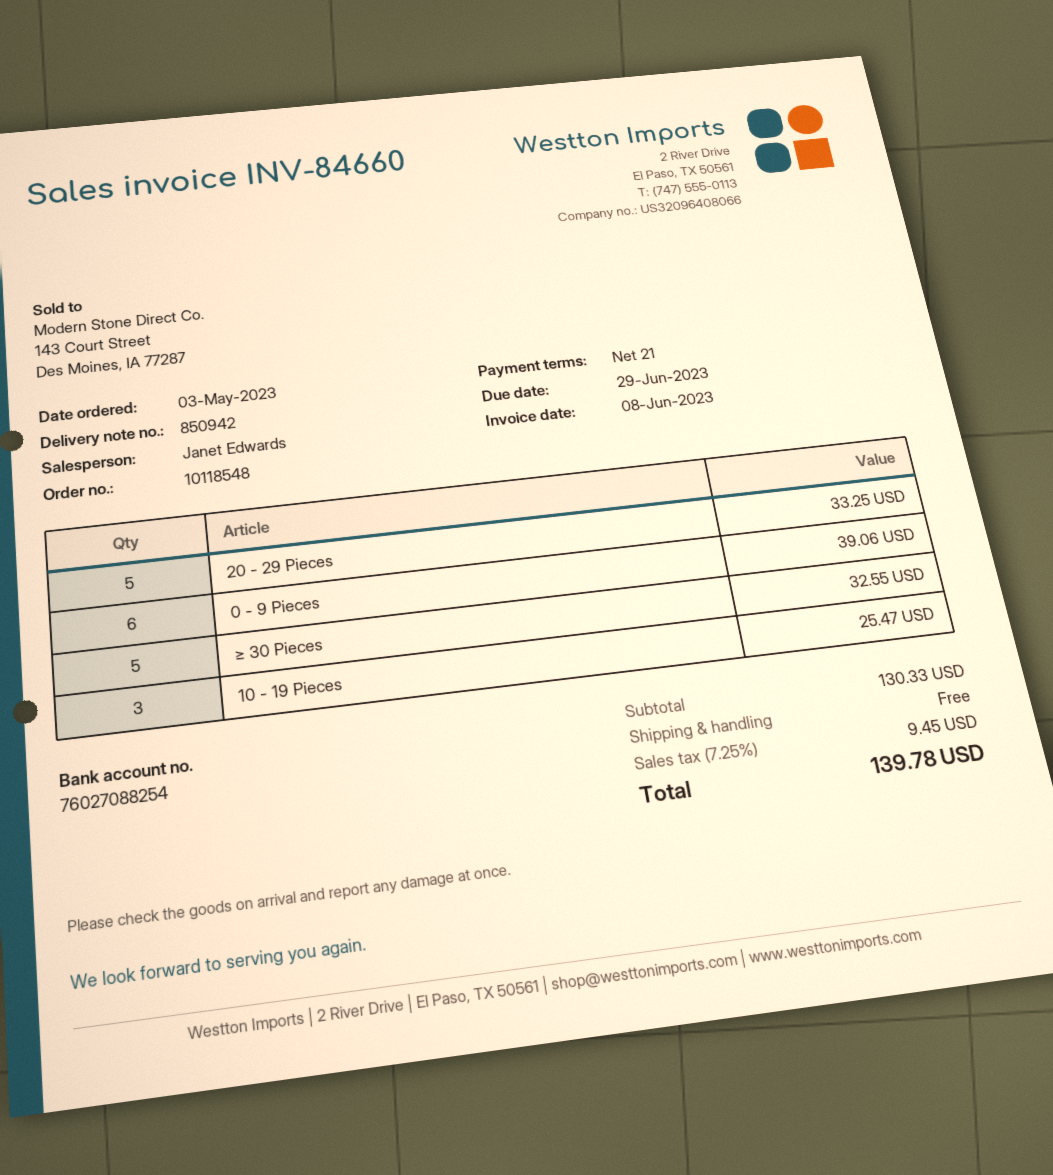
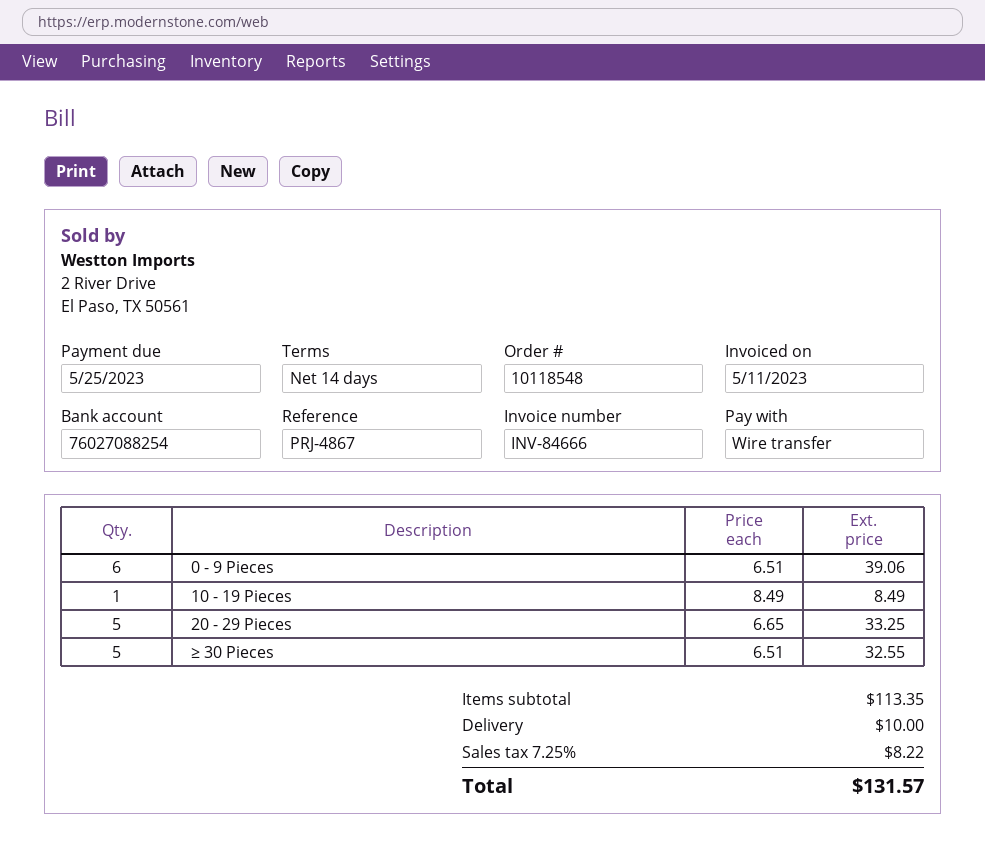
invoice number: INV-84660 -> INV-84666
invoice date: 2023-06-08 -> 2023-05-11
payment terms: 21 days -> 14 days
due date: 2023-06-29 -> 2023-05-25
10 - 19 Pieces: 3 for 25.47 -> 1 for 8.49
subtotal: 130.33 -> 113.35
shipping: 0.00 -> 10.00
tax: 7.25% = 9.45 -> 7.25% = 8.22
total: 139.78 -> 131.57

